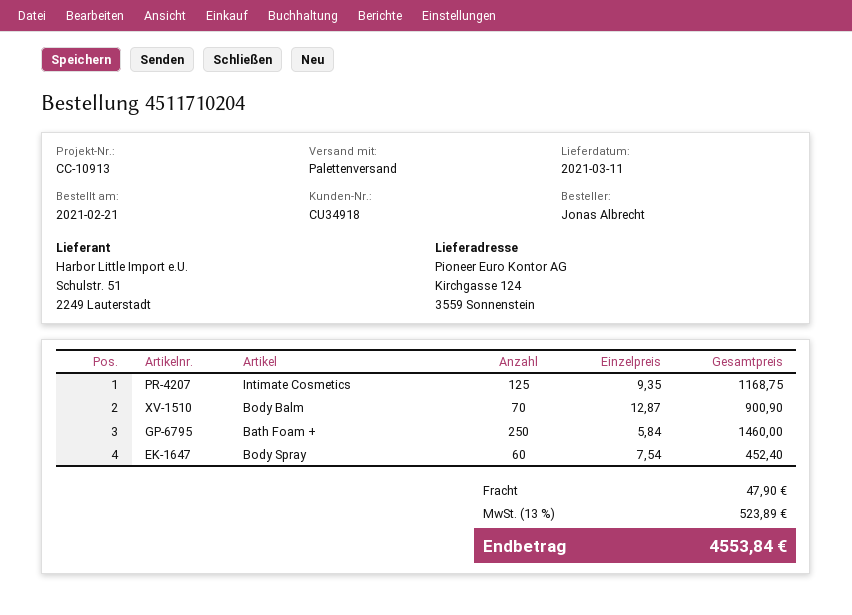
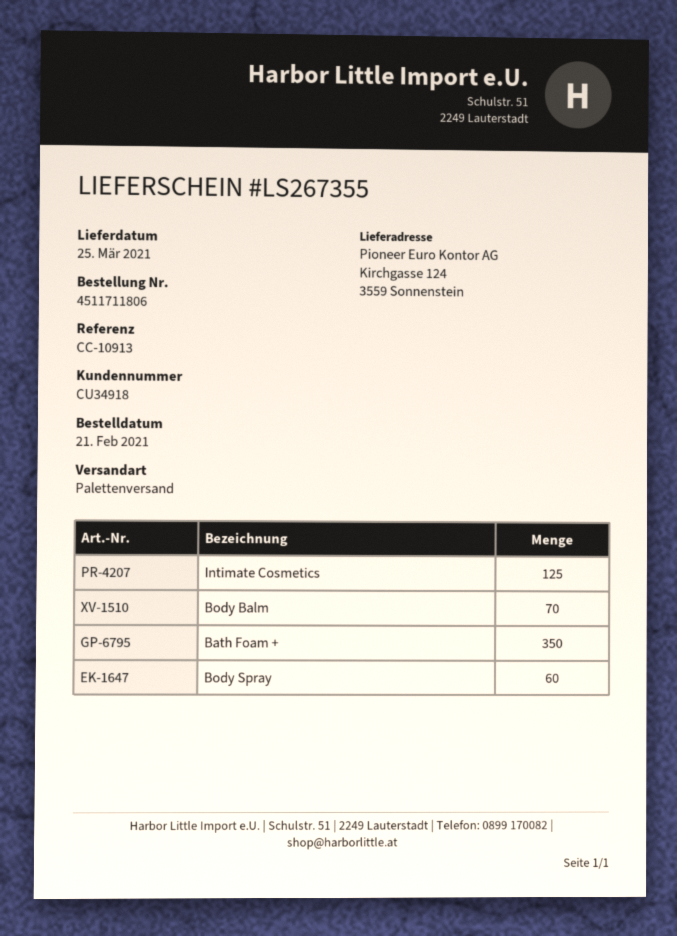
order number: 4511710204 -> 4511711806
delivery date: 2021-03-11 -> 2021-03-25
Bath Foam +: 250 -> 350

